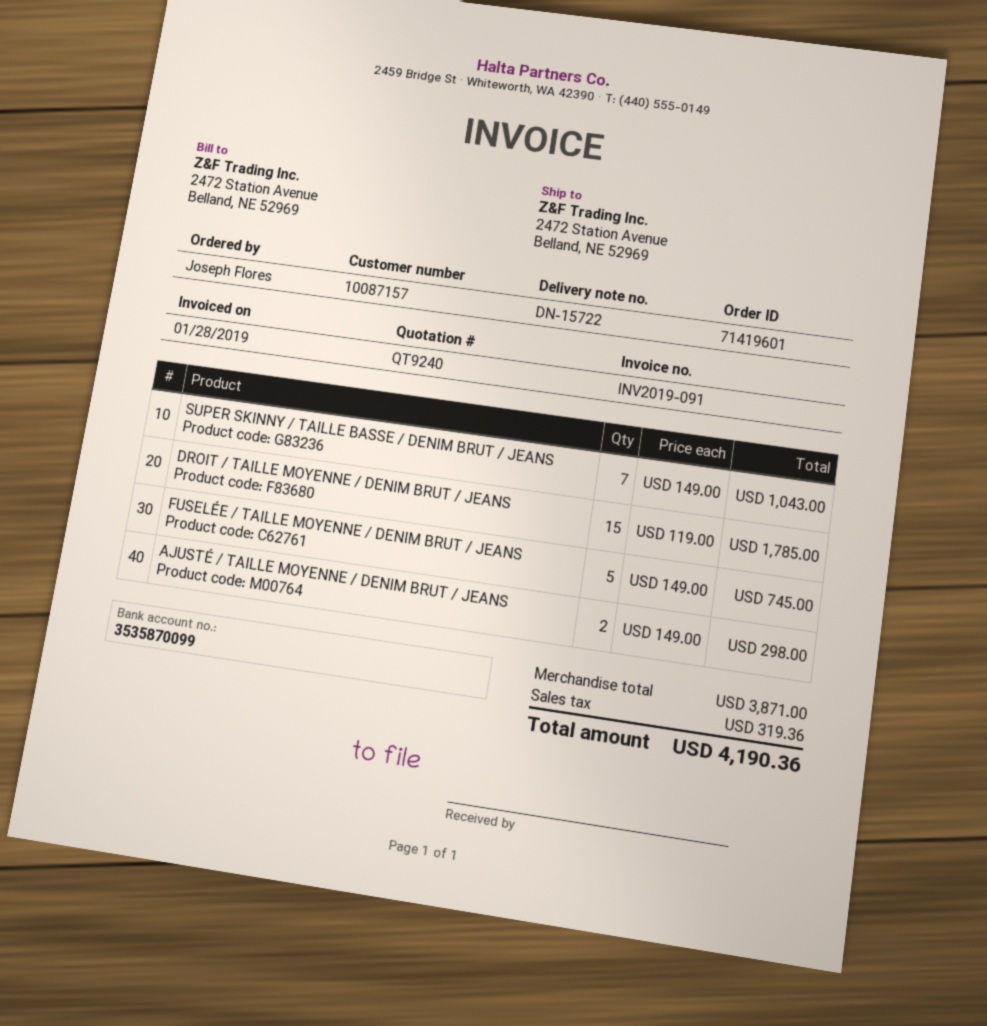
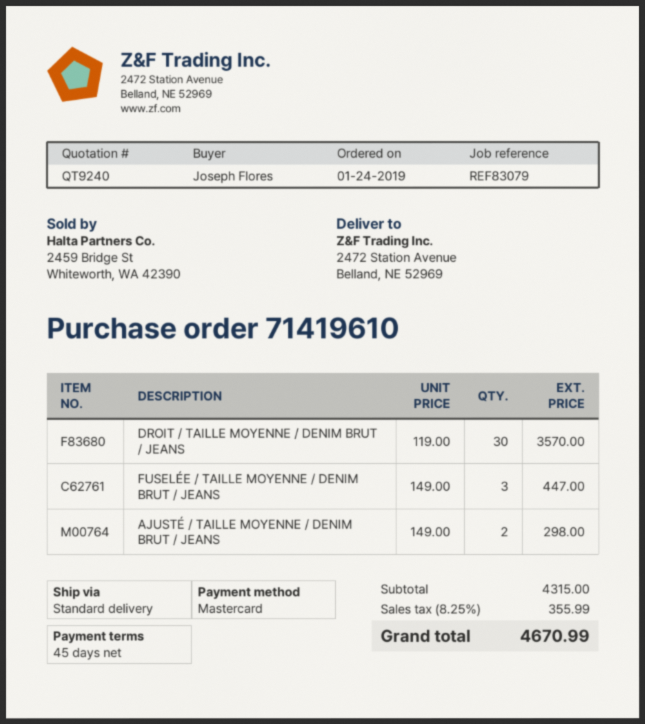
order number: 71419601 -> 71419610
SUPER SKINNY / TAILLE BASSE / DENIM BRUT / JEANS: 7 x 149.00 = 1043.00 -> none
DROIT / TAILLE MOYENNE / DENIM BRUT / JEANS: 15 x 119.00 = 1785.00 -> 30 x 119.00 = 3570.00
FUSELÉE / TAILLE MOYENNE / DENIM BRUT / JEANS: 5 x 149.00 = 745.00 -> 3 x 149.00 = 447.00
subtotal: 3871.00 -> 4315.00
tax: 319.36 -> 355.99
total: 4190.36 -> 4670.99

